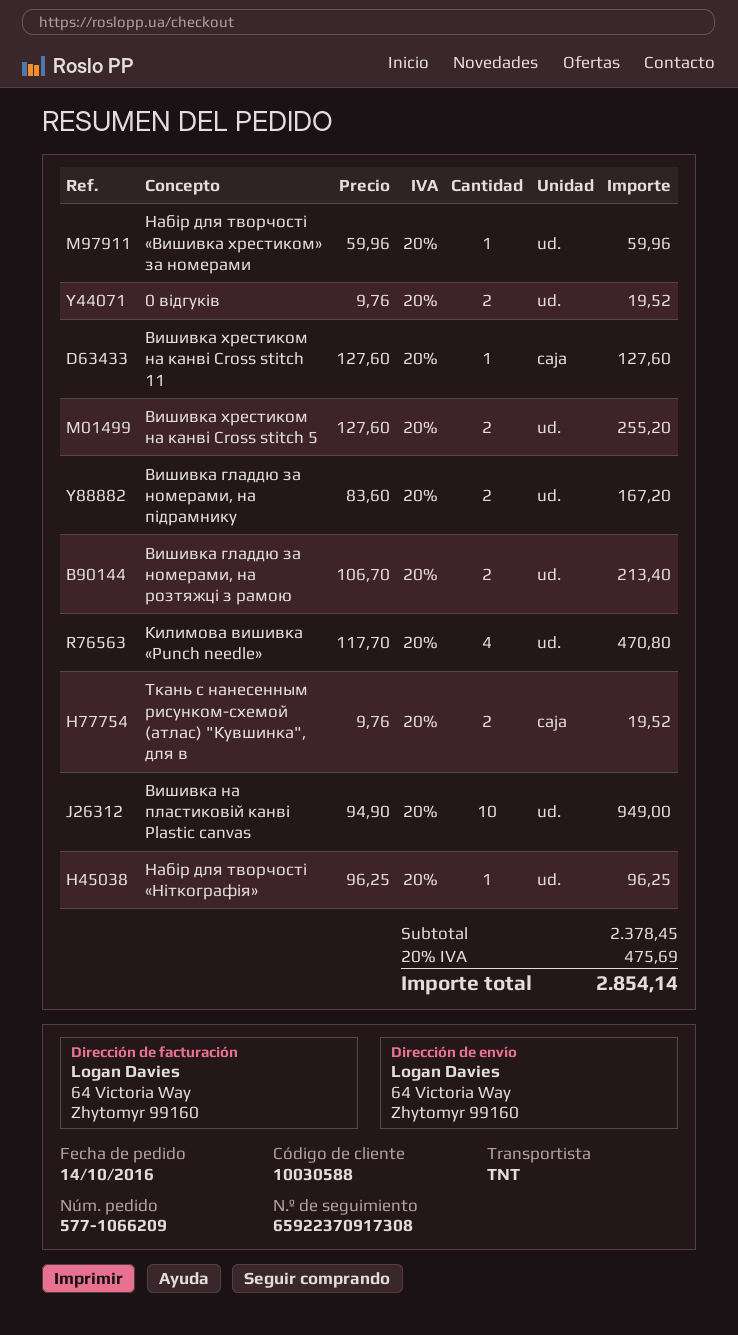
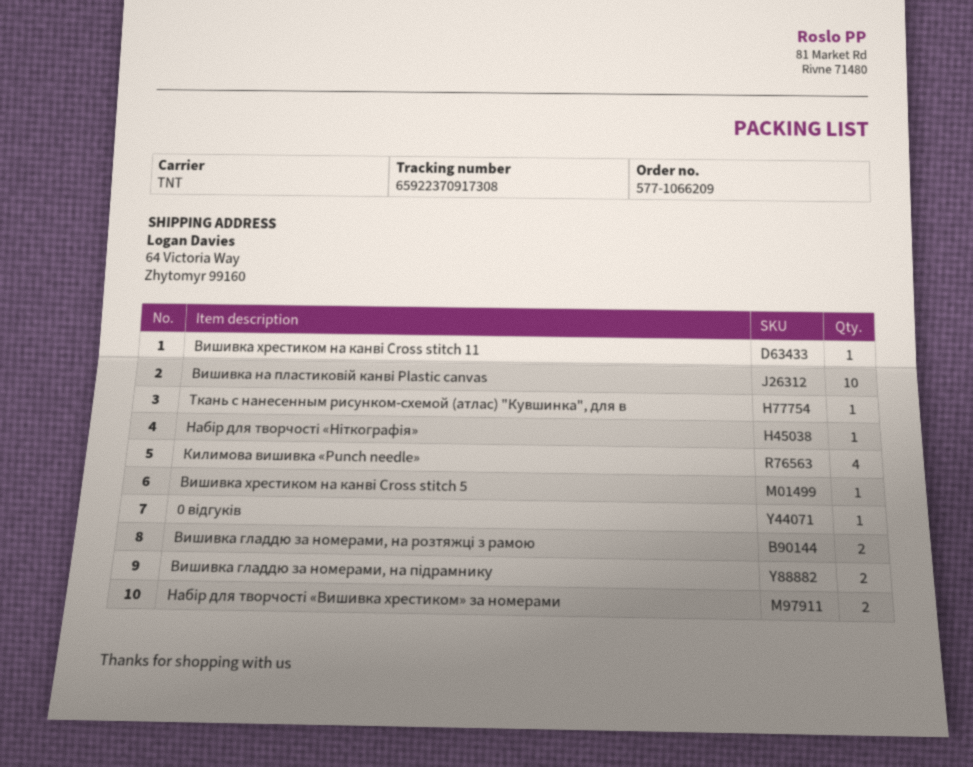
Набір для творчості «Вишивка хрестиком» за номерами: 1 -> 2
0 відгуків: 2 -> 1
Вишивка хрестиком на канві Cross stitch 5: 2 -> 1
Ткань с нанесенным рисунком-схемой (атлас) "Кувшинка", для в: 2 -> 1

